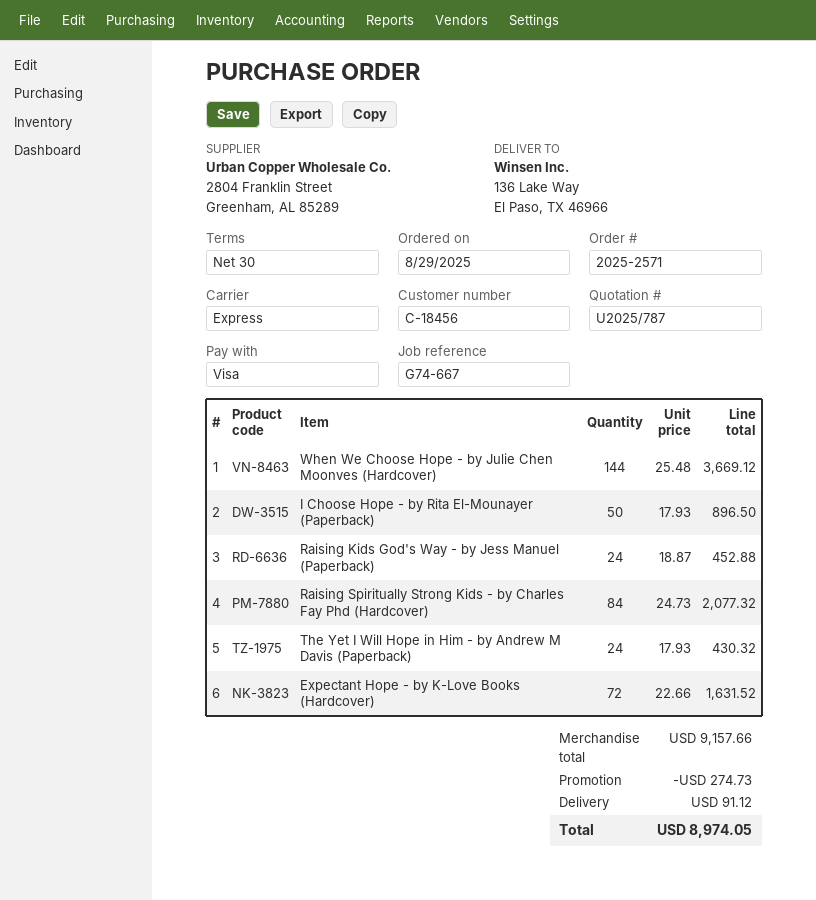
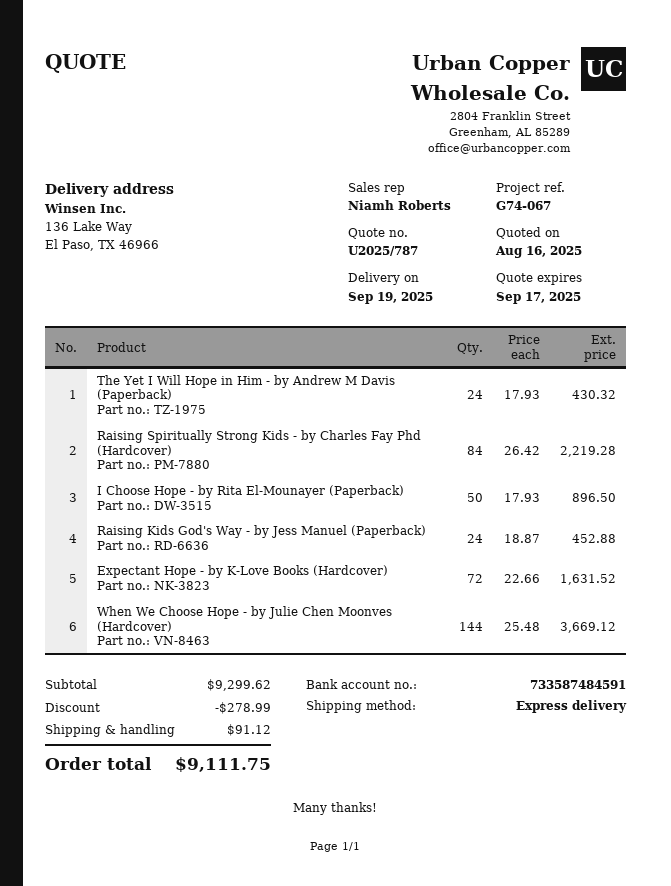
reference: G74-667 -> G74-067
Raising Spiritually Strong Kids - by Charles Fay Phd (Hardcover): 84 x 24.73 = 2077.32 -> 84 x 26.42 = 2219.28
subtotal: 9157.66 -> 9299.62
discount: 274.73 -> 278.99
total: 8974.05 -> 9111.75

